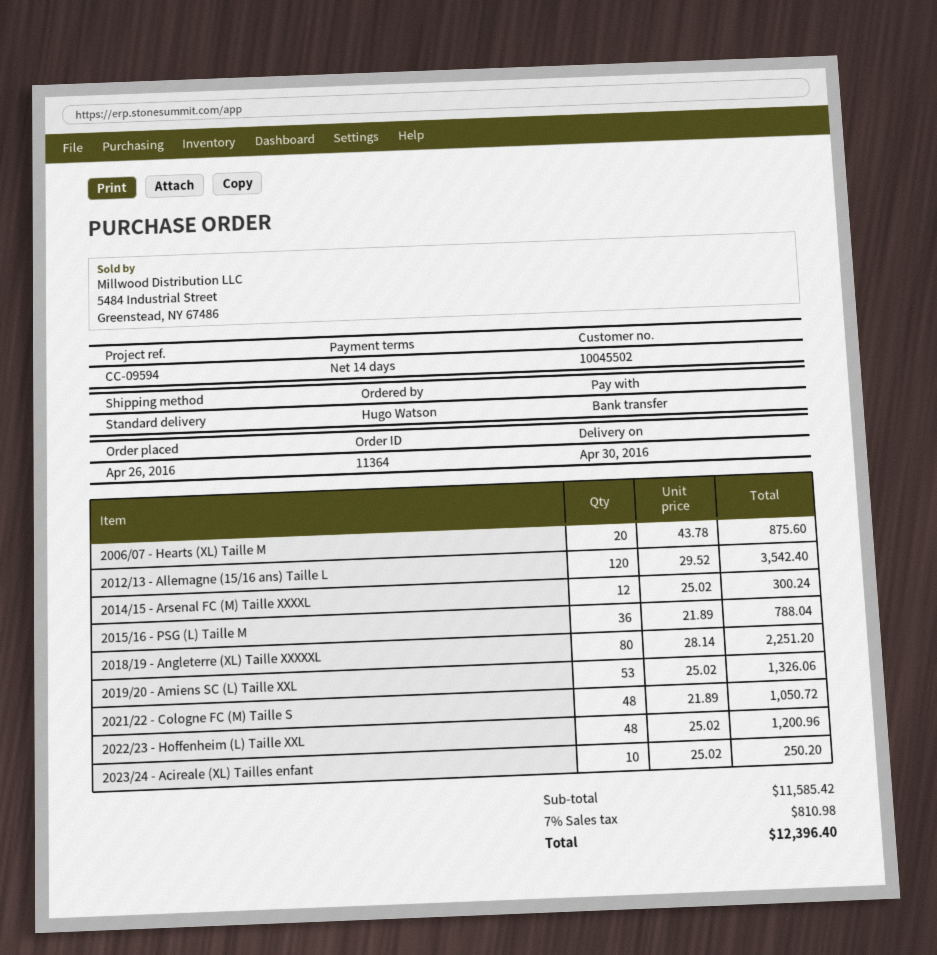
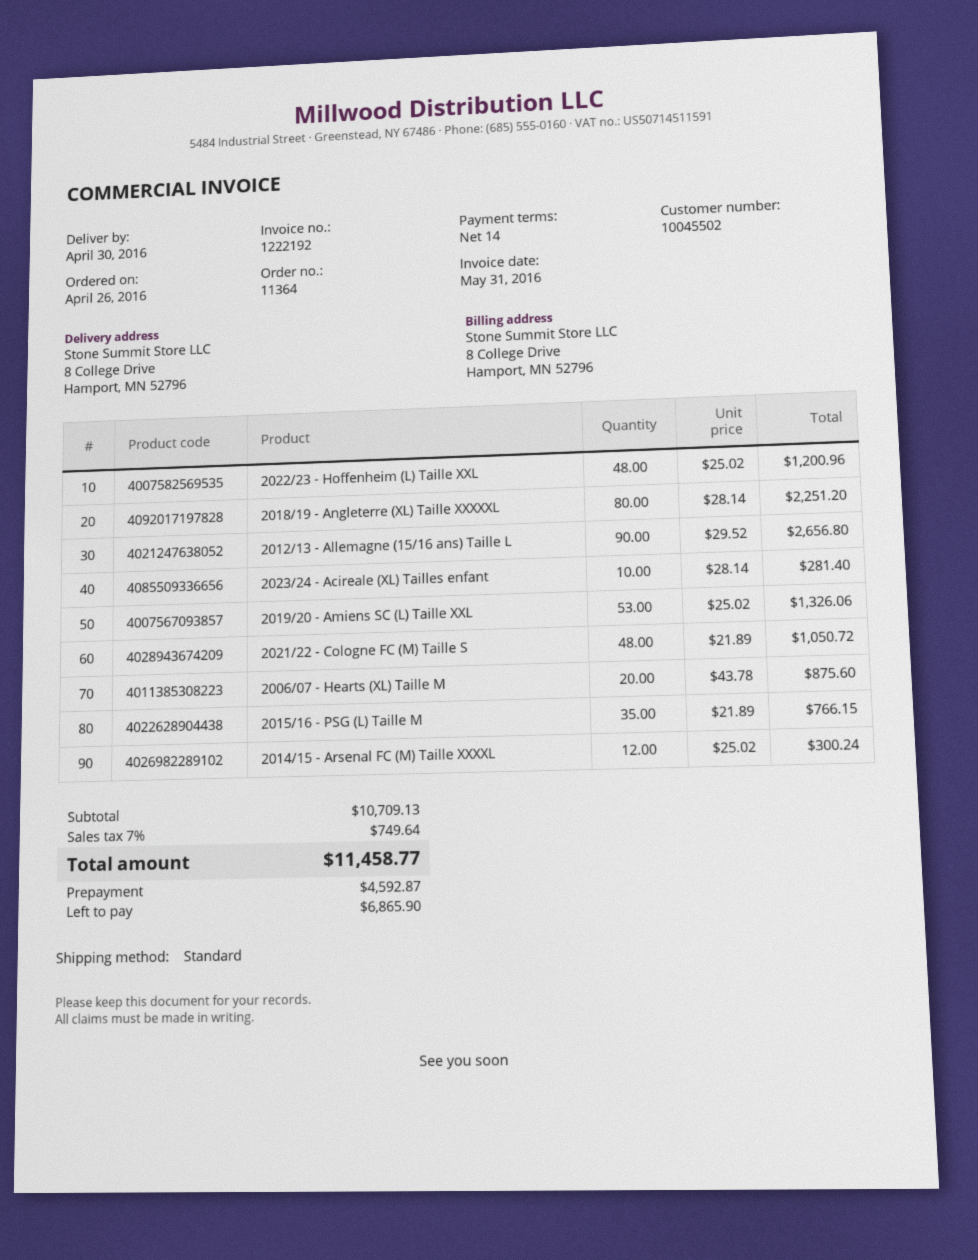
2012/13 - Allemagne (15/16 ans) Taille L: 120 x 29.52 = 3542.40 -> 90 x 29.52 = 2656.80
2015/16 - PSG (L) Taille M: 36 x 21.89 = 788.04 -> 35 x 21.89 = 766.15
2023/24 - Acireale (XL) Tailles enfant: 10 x 25.02 = 250.20 -> 10 x 28.14 = 281.40
subtotal: 11585.42 -> 10709.13
tax: 7% = 810.98 -> 7% = 749.64
total: 12396.40 -> 11458.77

